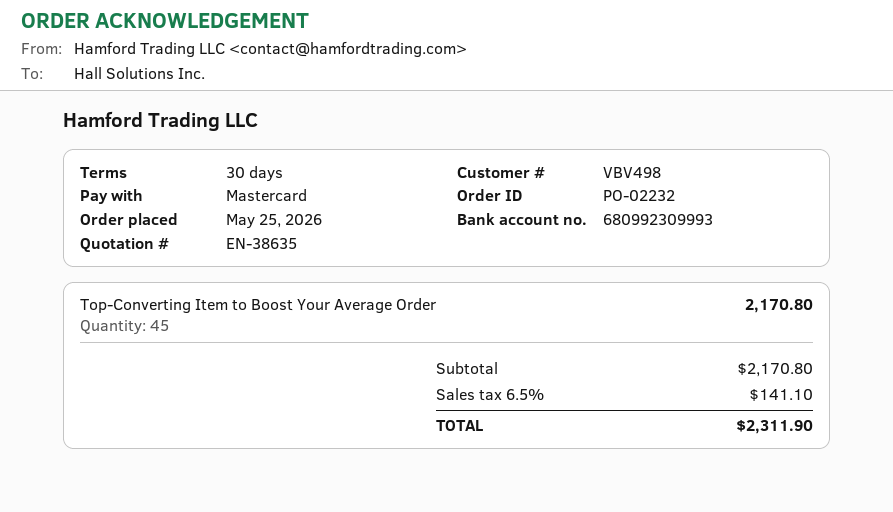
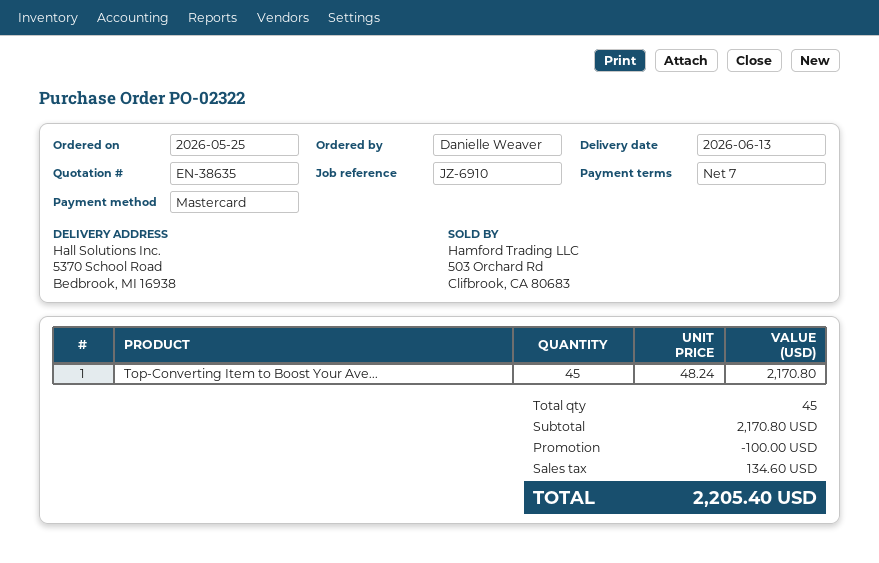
order number: PO-02232 -> PO-02322
payment terms: 30 days -> 7 days
discount: none -> 100.00
tax: 141.10 -> 134.60
total: 2311.90 -> 2205.40

